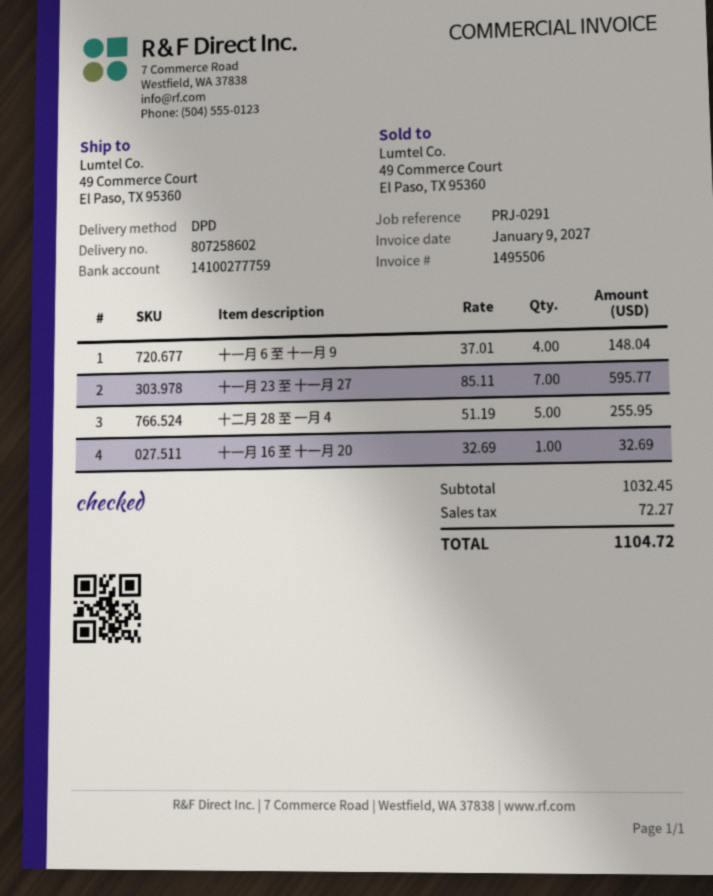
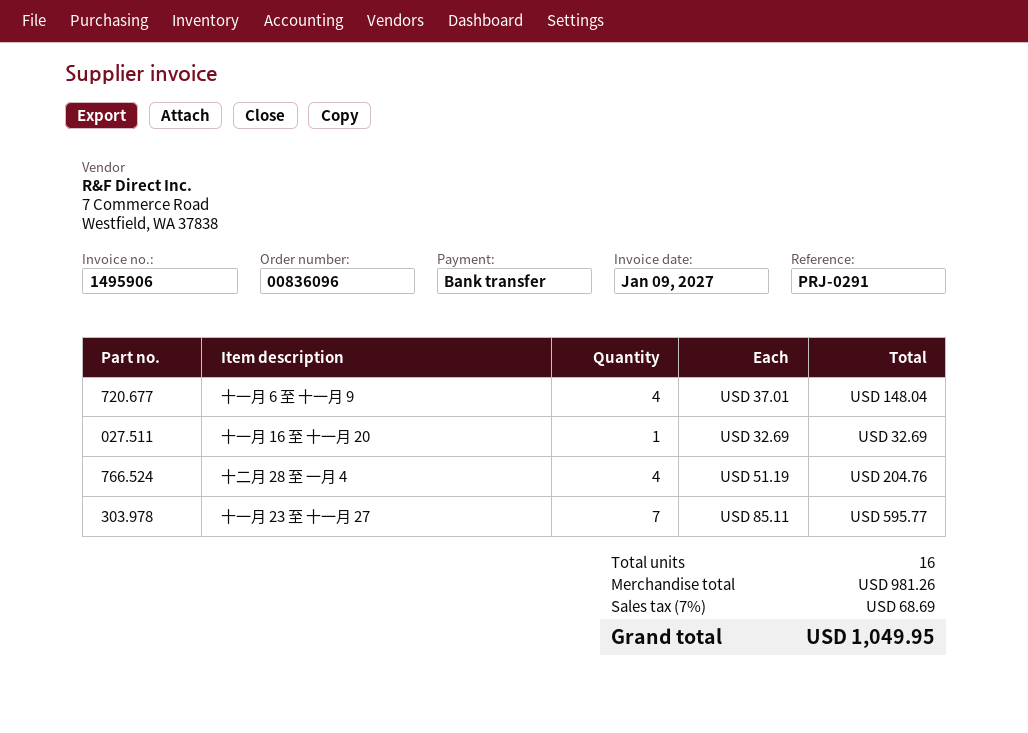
invoice number: 1495506 -> 1495906
十二月 28 至 一月 4: 5 x 51.19 = 255.95 -> 4 x 51.19 = 204.76
subtotal: 1032.45 -> 981.26
tax: 72.27 -> 68.69
total: 1104.72 -> 1049.95

